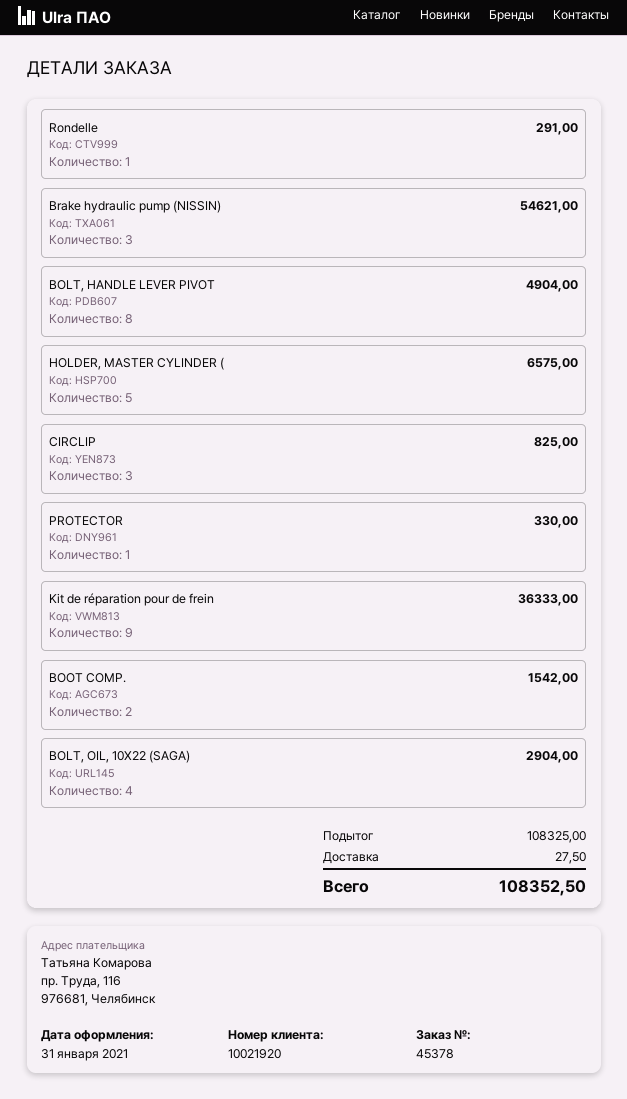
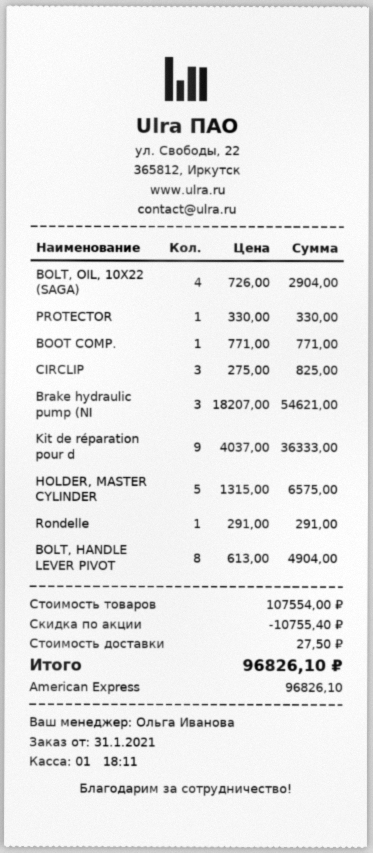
BOOT COMP.: 2 for 1542.00 -> 1 for 771.00
subtotal: 108325.00 -> 107554.00
discount: none -> 10755.40
total: 108352.50 -> 96826.10

